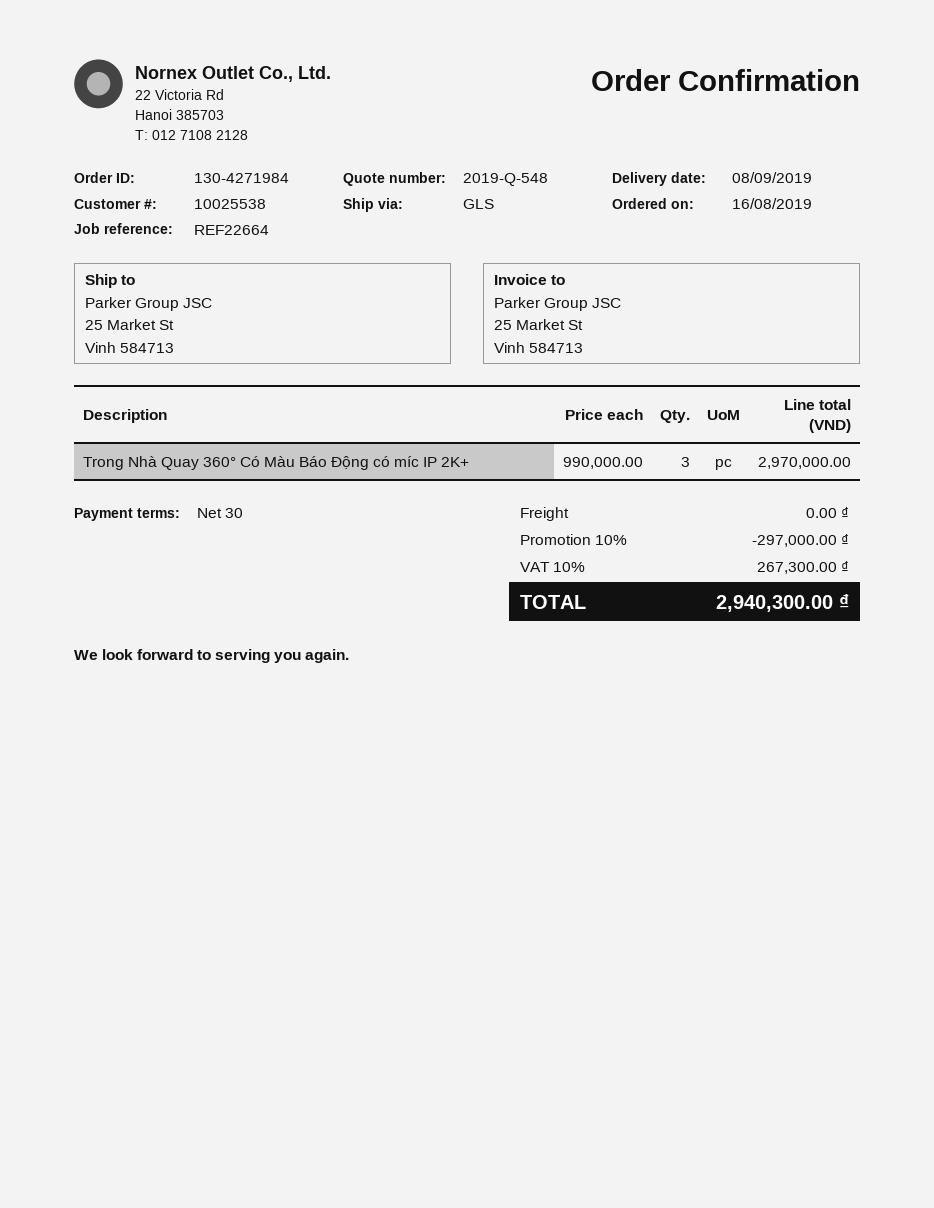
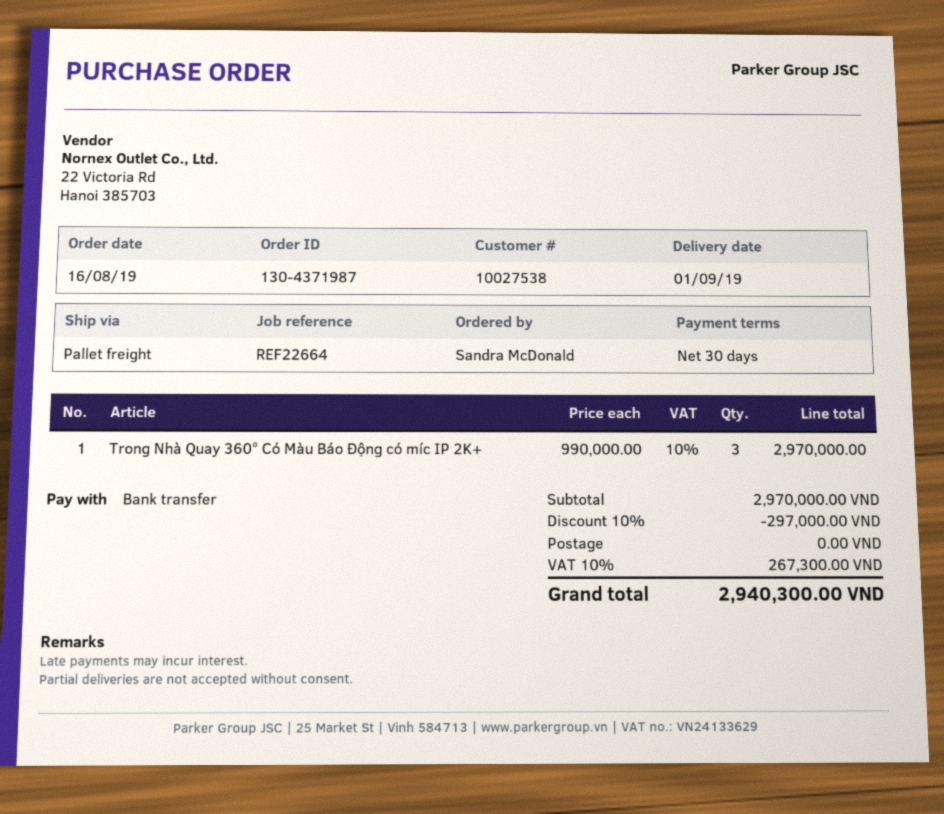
order number: 130-4271984 -> 130-4371987
delivery date: 2019-09-08 -> 2019-09-01
customer number: 10025538 -> 10027538
shipping method: GLS -> pallet freight

